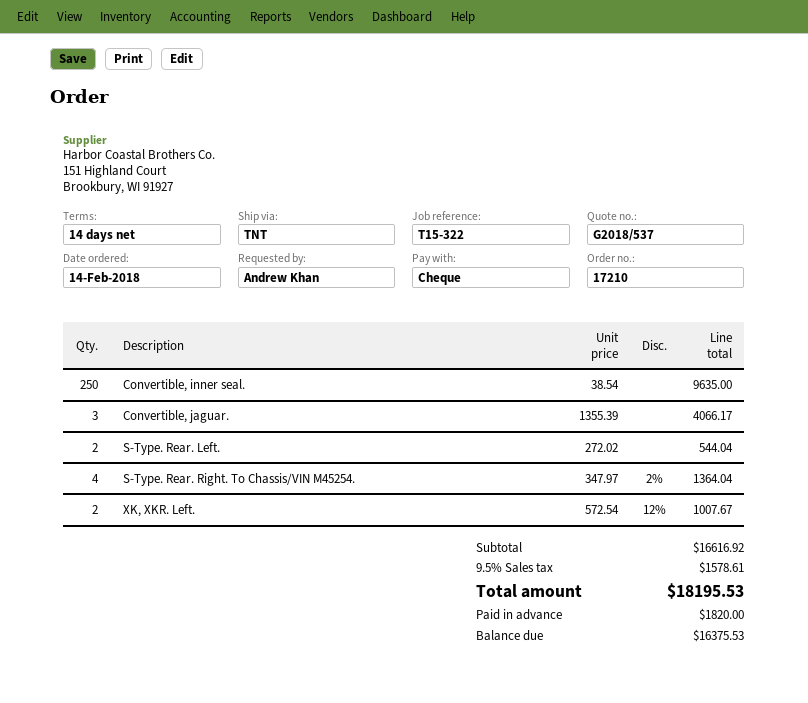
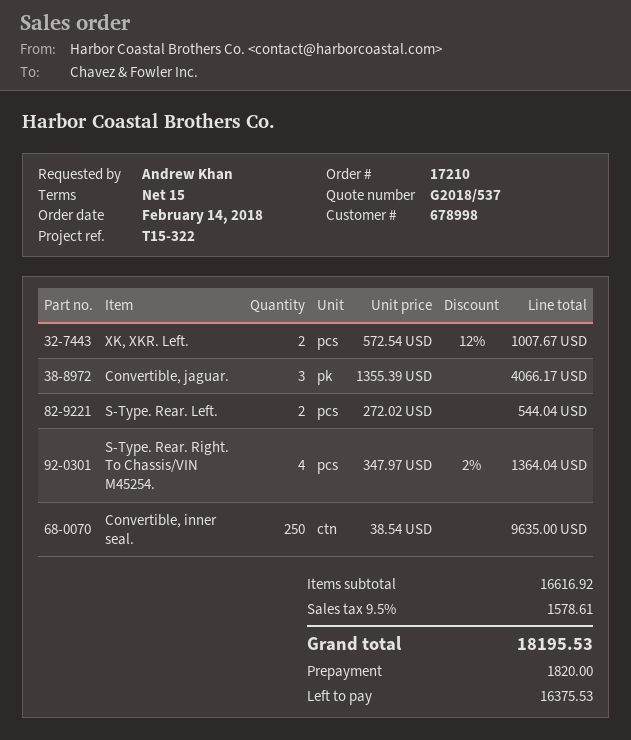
payment terms: 14 days -> 15 days

